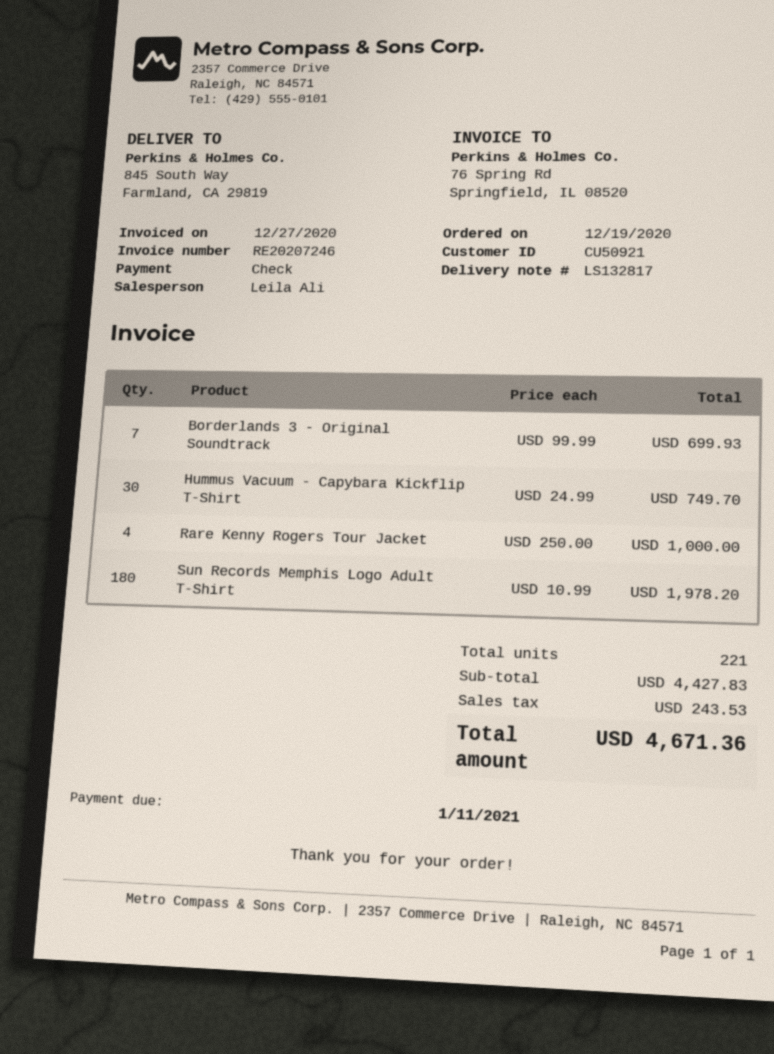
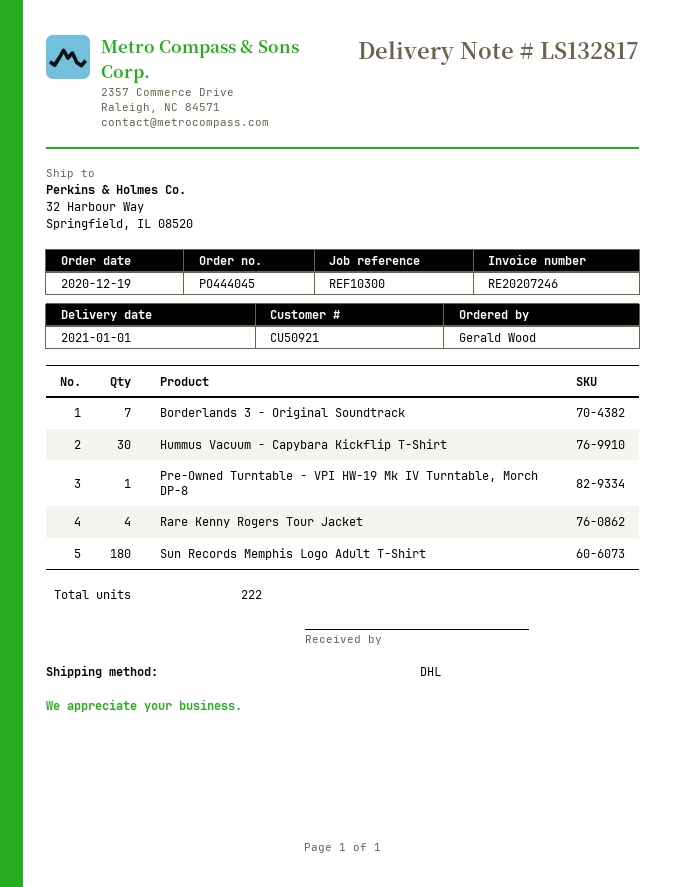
ship to: 845 South Way, Farmland, CA 29819 -> 32 Harbour Way, Springfield, IL 08520
Pre-Owned Turntable - VPI HW-19 Mk IV Turntable, Morch DP-8: none -> 1
total quantity: 221 -> 222

